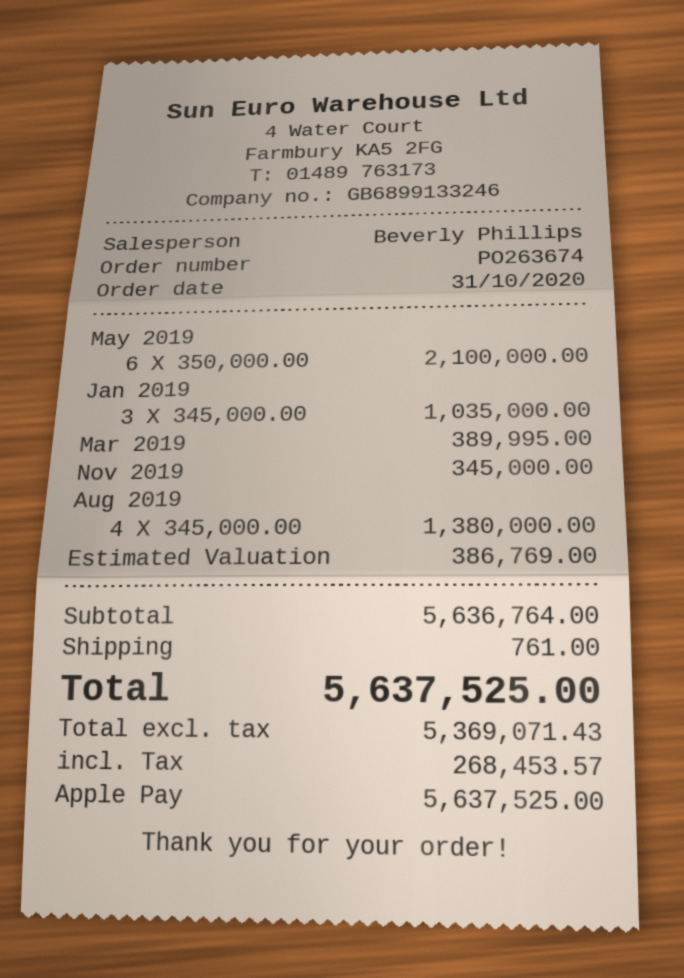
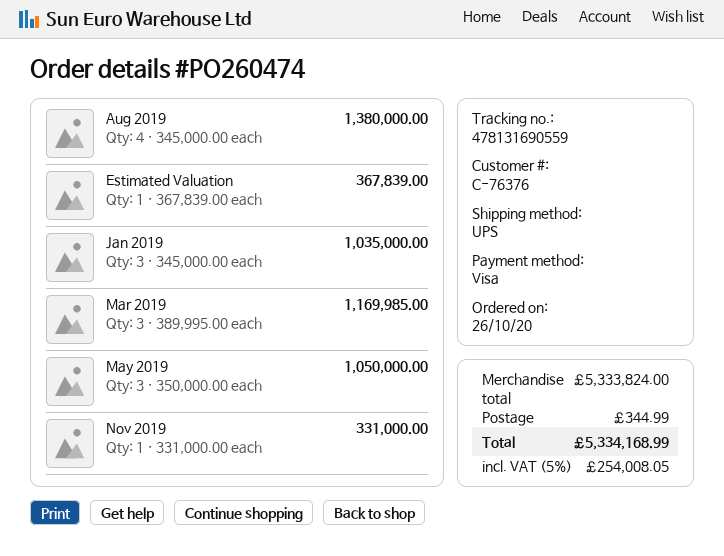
order number: PO263674 -> PO260474
order date: 2020-10-31 -> 2020-10-26
payment method: Apple Pay -> Visa
May 2019: 6 x 350000.00 = 2100000.00 -> 3 x 350000.00 = 1050000.00
Mar 2019: 1 x 389995.00 = 389995.00 -> 3 x 389995.00 = 1169985.00
Nov 2019: 1 x 345000.00 = 345000.00 -> 1 x 331000.00 = 331000.00
Estimated Valuation: 1 x 386769.00 = 386769.00 -> 1 x 367839.00 = 367839.00
subtotal: 5636764.00 -> 5333824.00
shipping: 761.00 -> 344.99
tax: 268453.57 -> 254008.05
total: 5637525.00 -> 5334168.99

